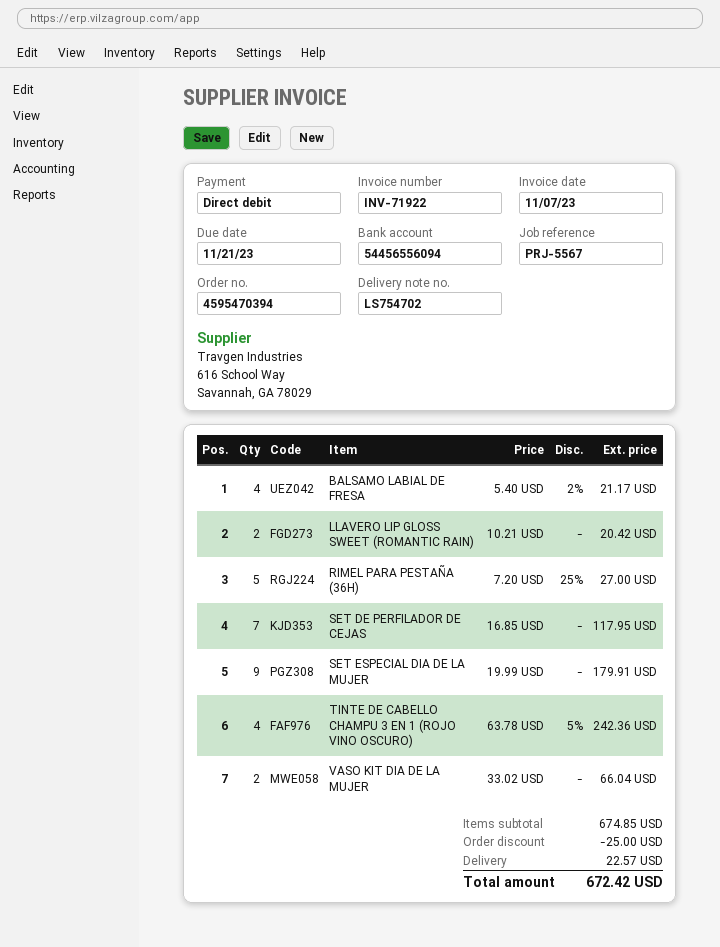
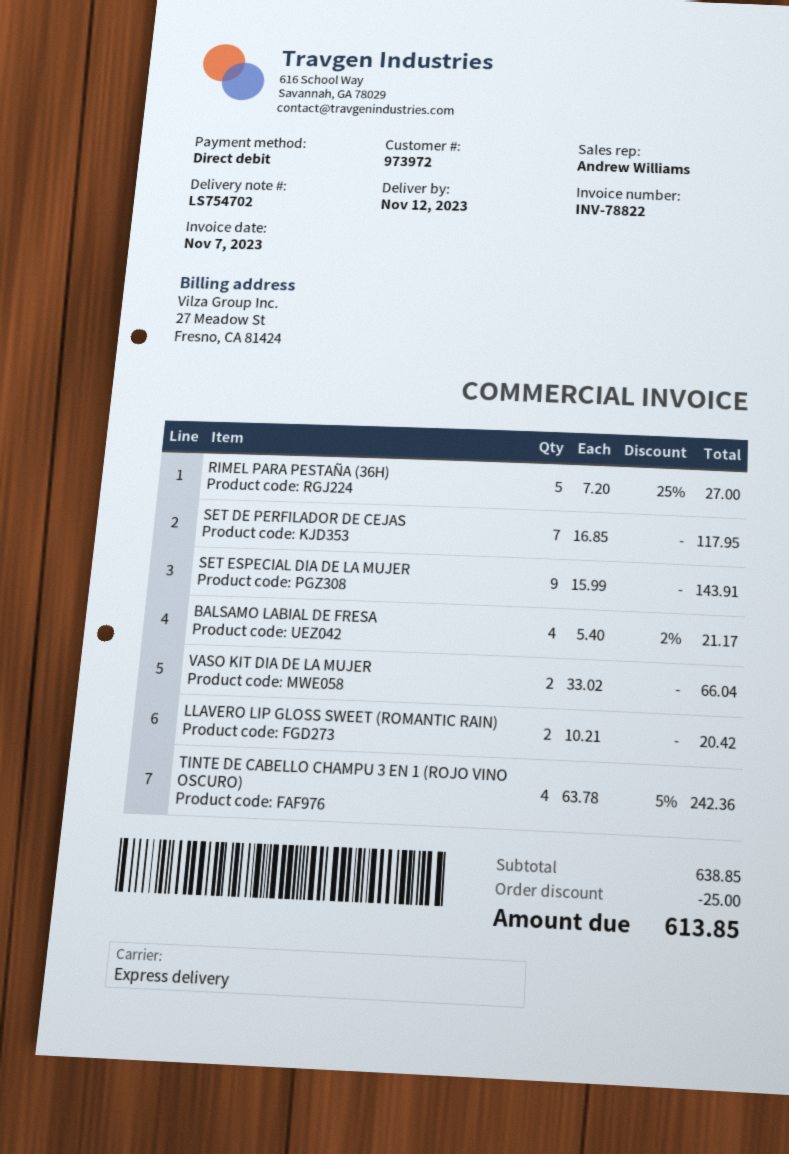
invoice number: INV-71922 -> INV-78822
SET ESPECIAL DIA DE LA MUJER: 9 x 19.99 = 179.91 -> 9 x 15.99 = 143.91
subtotal: 674.85 -> 638.85
shipping: 22.57 -> none
total: 672.42 -> 613.85

